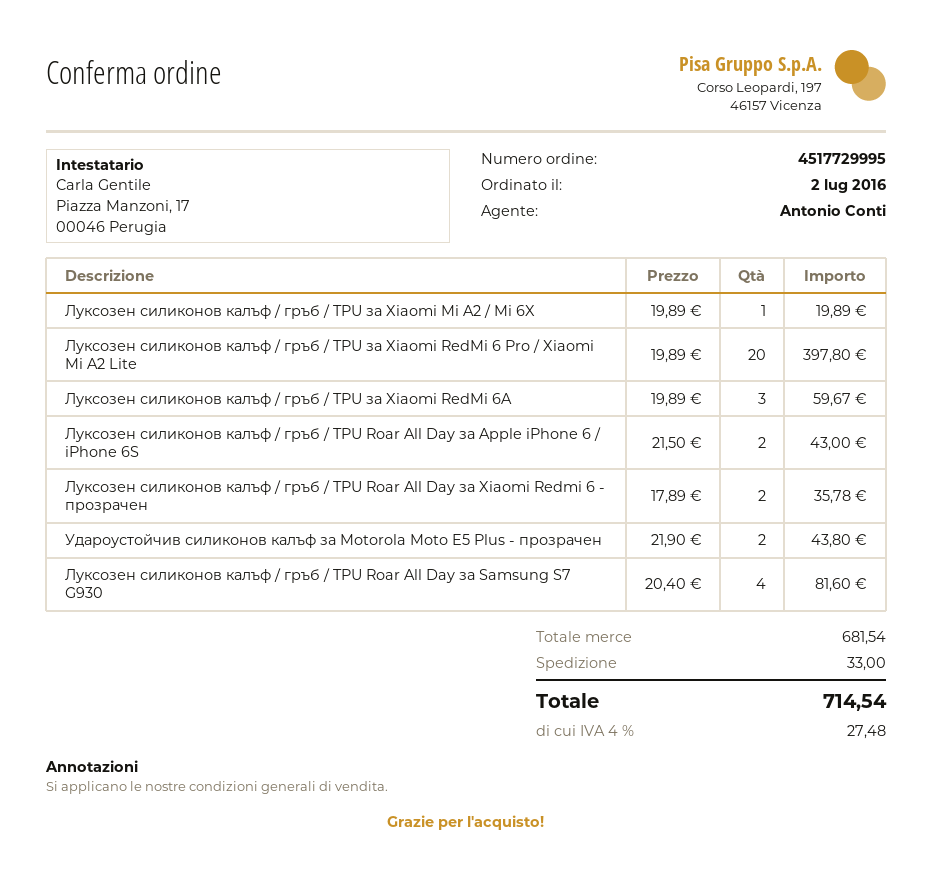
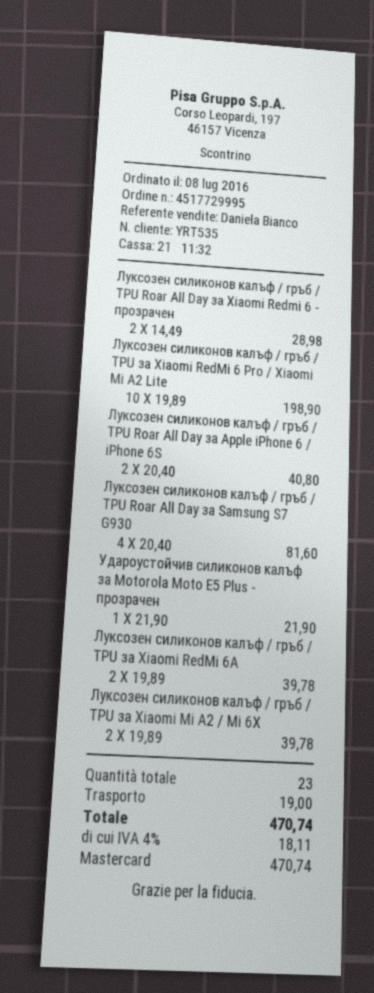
order date: 2016-07-02 -> 2016-07-08
sales rep: Antonio Conti -> Daniela Bianco
Луксозен силиконов калъф / гръб / TPU за Xiaomi Mi A2 / Mi 6X: 1 x 19.89 = 19.89 -> 2 x 19.89 = 39.78
Луксозен силиконов калъф / гръб / TPU за Xiaomi RedMi 6 Pro / Xiaomi Mi A2 Lite: 20 x 19.89 = 397.80 -> 10 x 19.89 = 198.90
Луксозен силиконов калъф / гръб / TPU за Xiaomi RedMi 6A: 3 x 19.89 = 59.67 -> 2 x 19.89 = 39.78
Луксозен силиконов калъф / гръб / TPU Roar All Day за Apple iPhone 6 / iPhone 6S: 2 x 21.50 = 43.00 -> 2 x 20.40 = 40.80
Луксозен силиконов калъф / гръб / TPU Roar All Day за Xiaomi Redmi 6 - прозрачен: 2 x 17.89 = 35.78 -> 2 x 14.49 = 28.98
Удароустойчив силиконов калъф за Motorola Moto E5 Plus - прозрачен: 2 x 21.90 = 43.80 -> 1 x 21.90 = 21.90
shipping: 33.00 -> 19.00
tax: 4% = 27.48 -> 4% = 18.11
total: 714.54 -> 470.74

